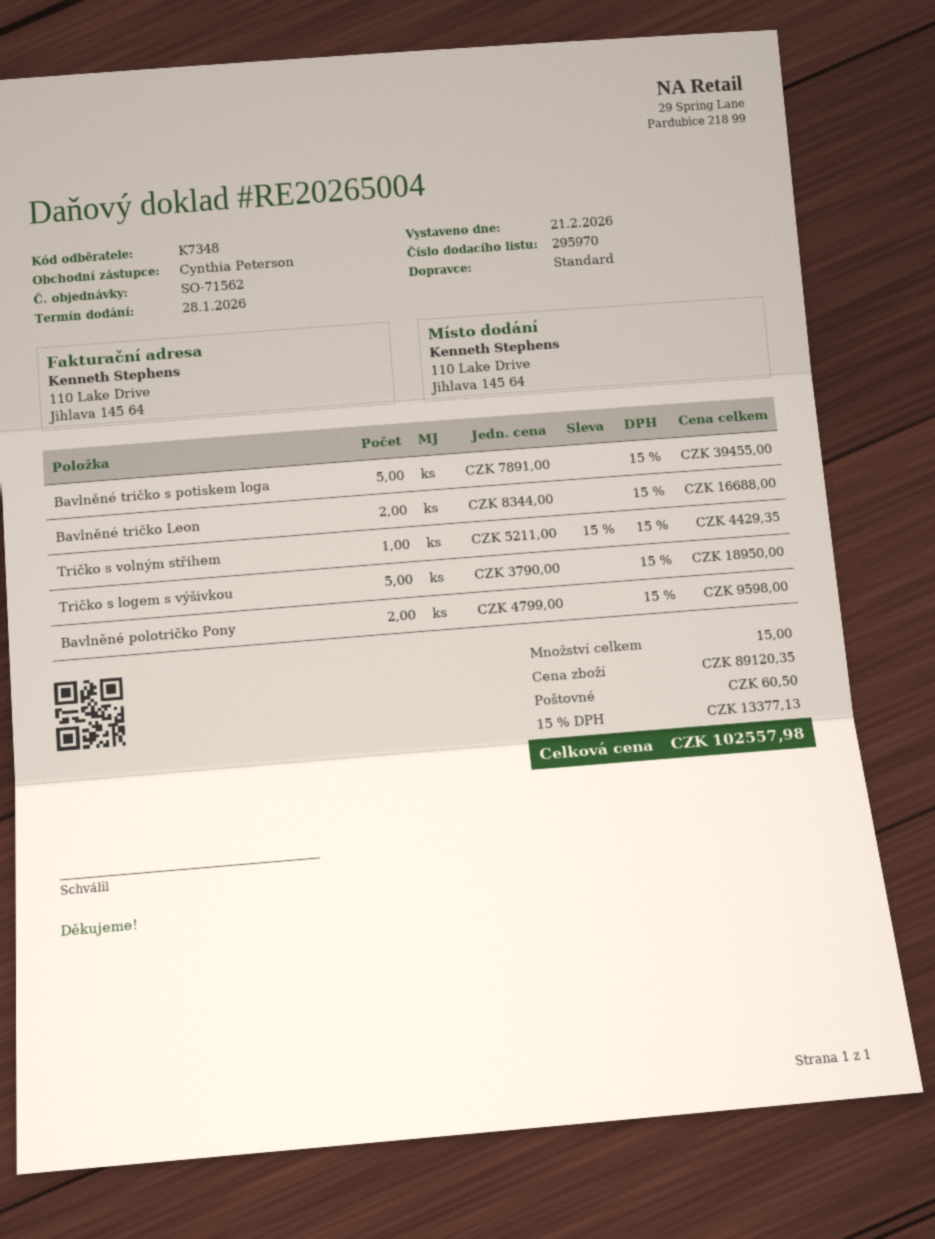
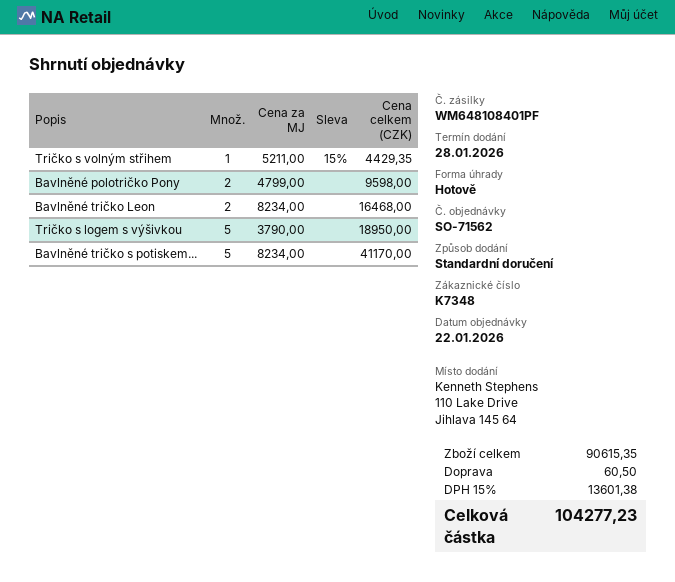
Bavlněné tričko s potiskem loga: 5 x 7891.00 = 39455.00 -> 5 x 8234.00 = 41170.00
Bavlněné tričko Leon: 2 x 8344.00 = 16688.00 -> 2 x 8234.00 = 16468.00
subtotal: 89120.35 -> 90615.35
tax: 15% = 13377.13 -> 15% = 13601.38
total: 102557.98 -> 104277.23

